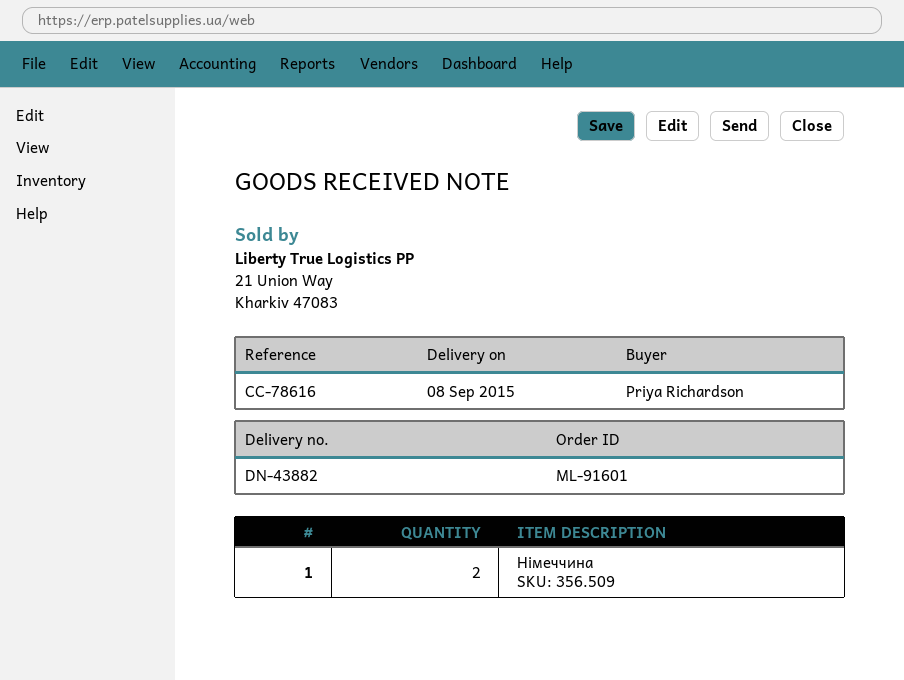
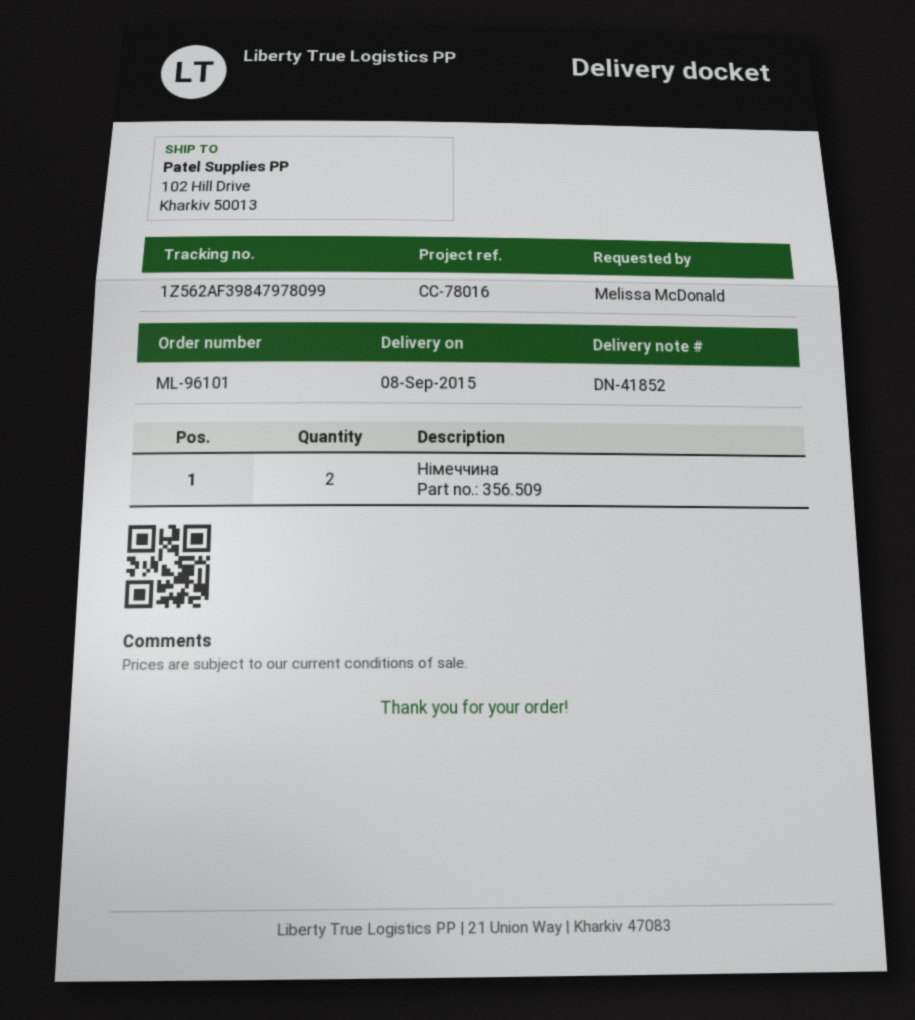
order number: ML-91601 -> ML-96101
delivery note number: DN-43882 -> DN-41852
reference: CC-78616 -> CC-78016
ordered by: Priya Richardson -> Melissa McDonald

